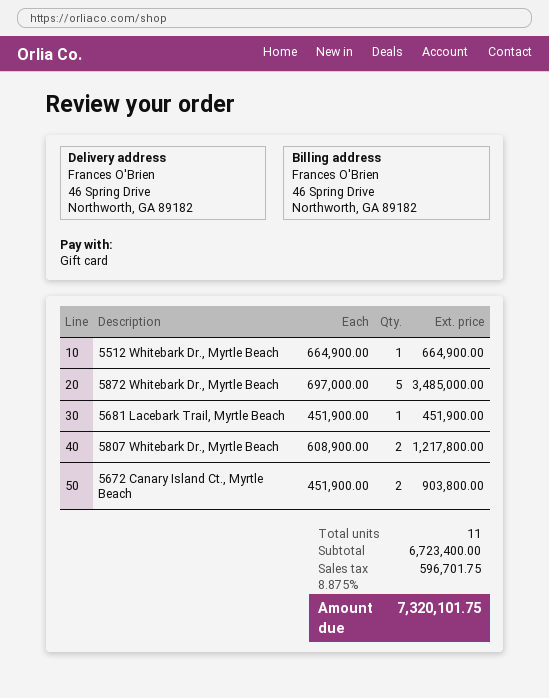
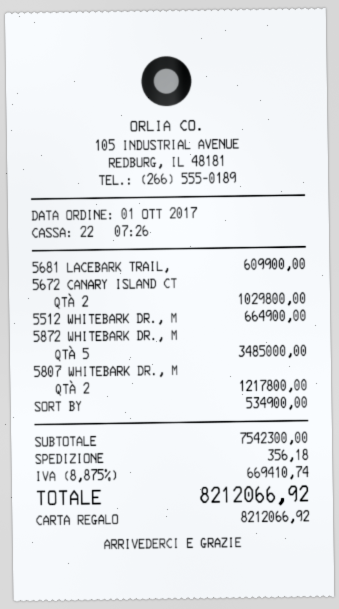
5681 Lacebark Trail, Myrtle Beach: 1 for 451900.00 -> 1 for 609900.00
5672 Canary Island Ct., Myrtle Beach: 2 for 903800.00 -> 2 for 1029800.00
SORT BY: none -> 1 for 534900.00
subtotal: 6723400.00 -> 7542300.00
shipping: none -> 356.18
tax: 8.875% = 596701.75 -> 8.875% = 669410.74
total: 7320101.75 -> 8212066.92

